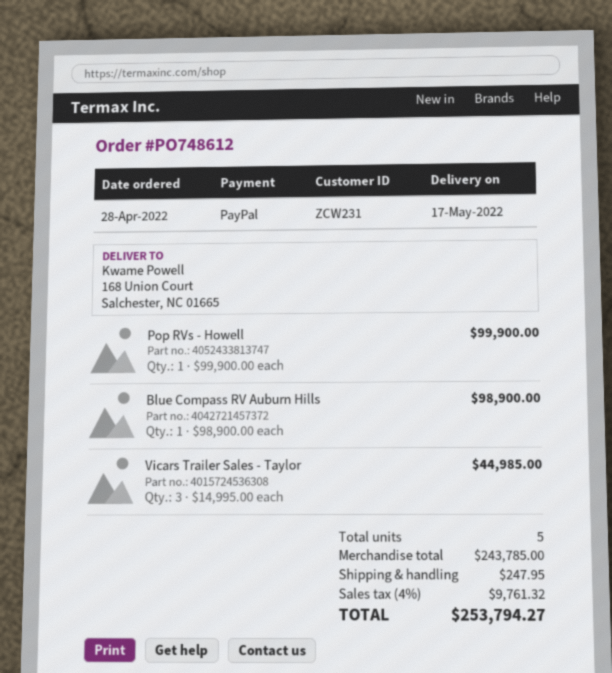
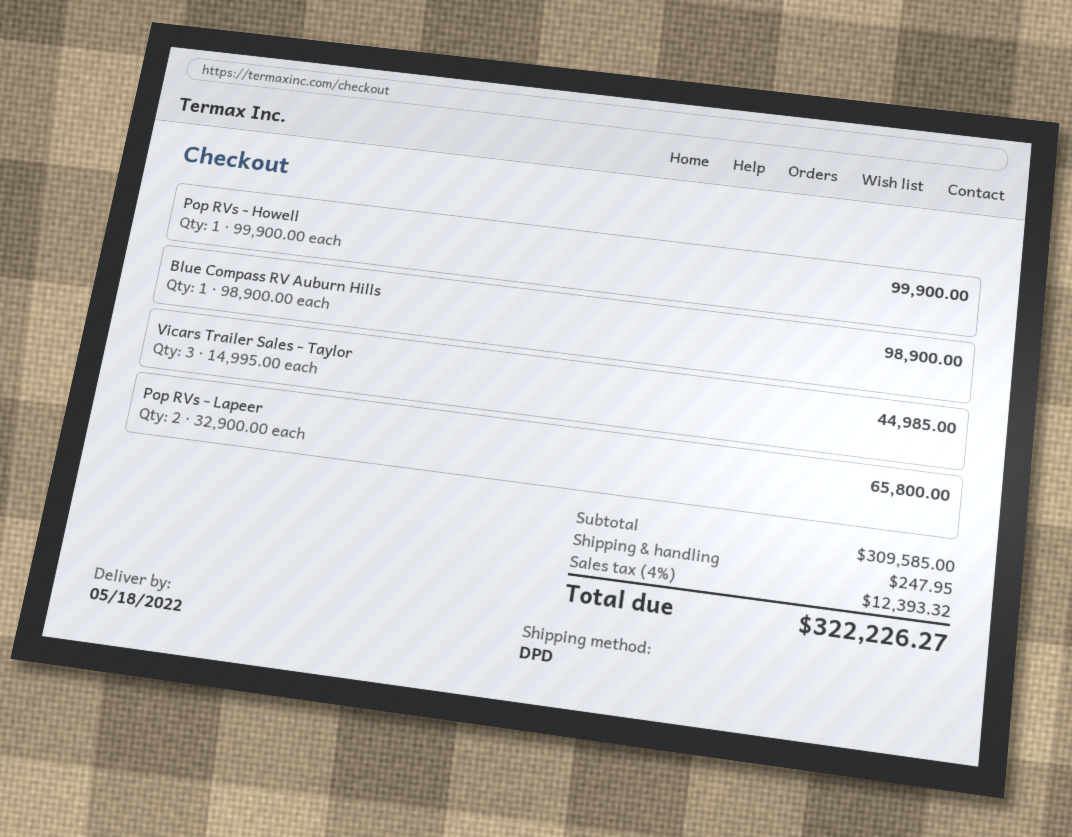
delivery date: 2022-05-17 -> 2022-05-18
Pop RVs - Lapeer: none -> 2 x 32900.00 = 65800.00
subtotal: 243785.00 -> 309585.00
tax: 4% = 9761.32 -> 4% = 12393.32
total: 253794.27 -> 322226.27

